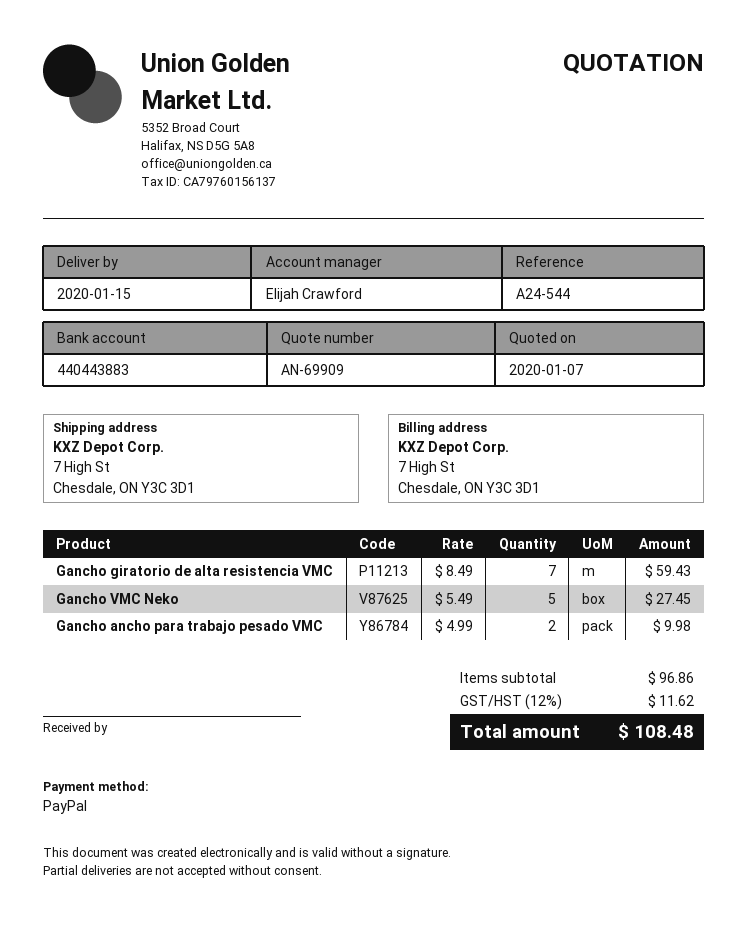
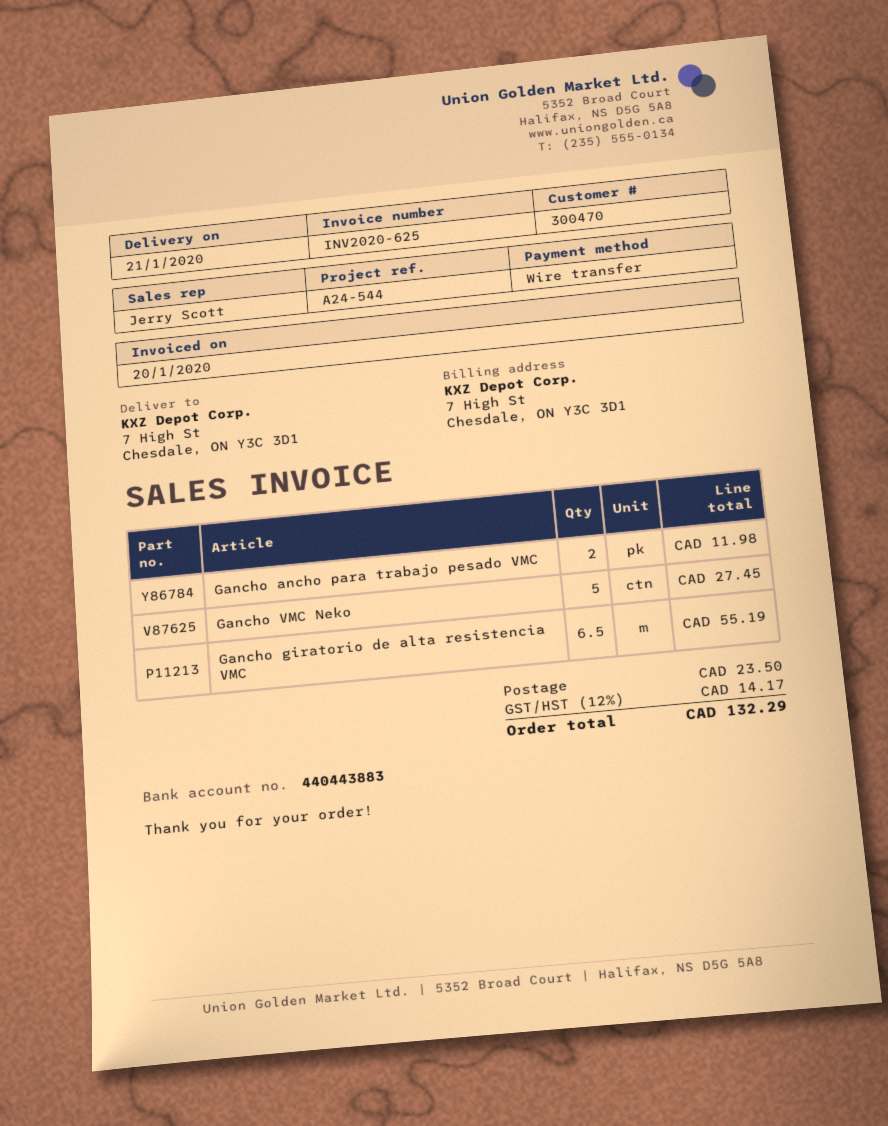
delivery date: 2020-01-15 -> 2020-01-21
sales rep: Elijah Crawford -> Jerry Scott
payment method: PayPal -> bank transfer
Gancho giratorio de alta resistencia VMC: 7 for 59.43 -> 6.5 for 55.19
Gancho ancho para trabajo pesado VMC: 2 for 9.98 -> 2 for 11.98
shipping: none -> 23.50
tax: 12% = 11.62 -> 12% = 14.17
total: 108.48 -> 132.29

